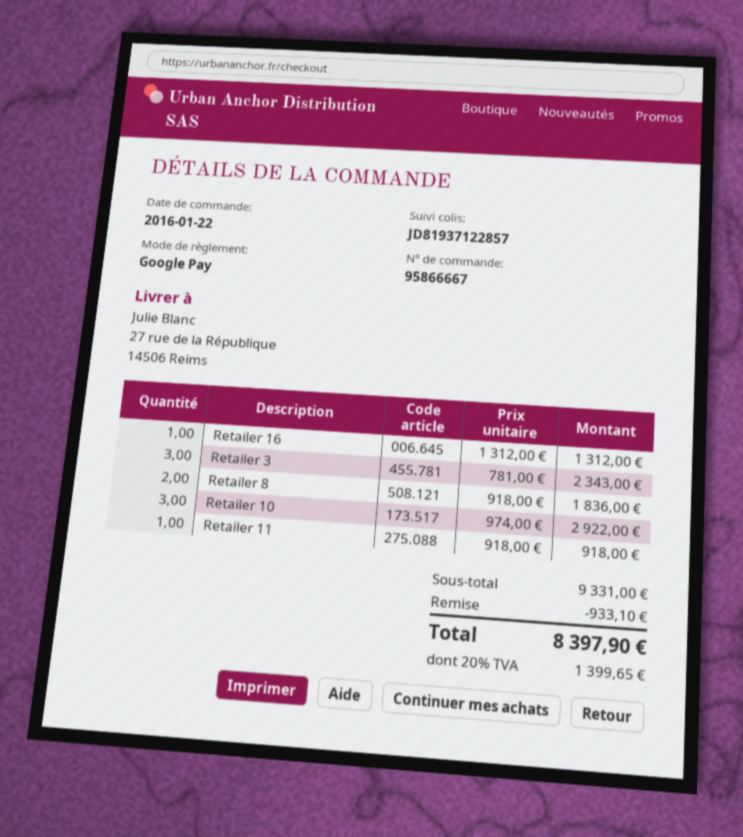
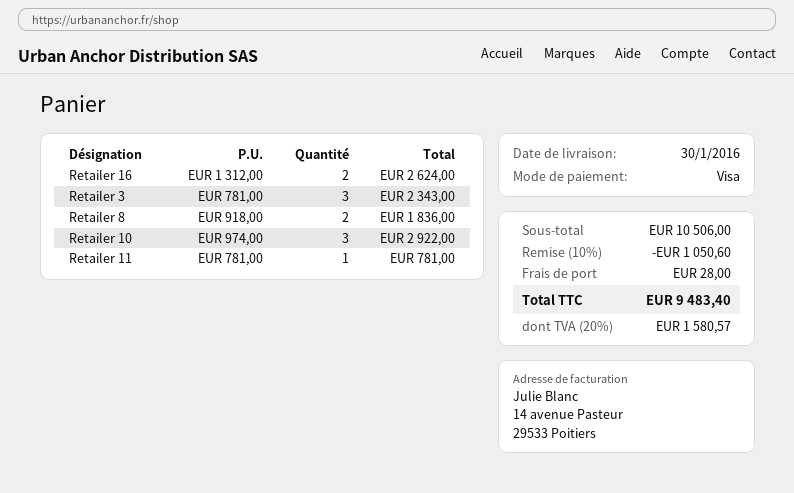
payment method: Google Pay -> Visa
Retailer 16: 1 x 1312.00 = 1312.00 -> 2 x 1312.00 = 2624.00
Retailer 11: 1 x 918.00 = 918.00 -> 1 x 781.00 = 781.00
subtotal: 9331.00 -> 10506.00
discount: 933.10 -> 1050.60
shipping: none -> 28.00
tax: 20% = 1399.65 -> 20% = 1580.57
total: 8397.90 -> 9483.40

